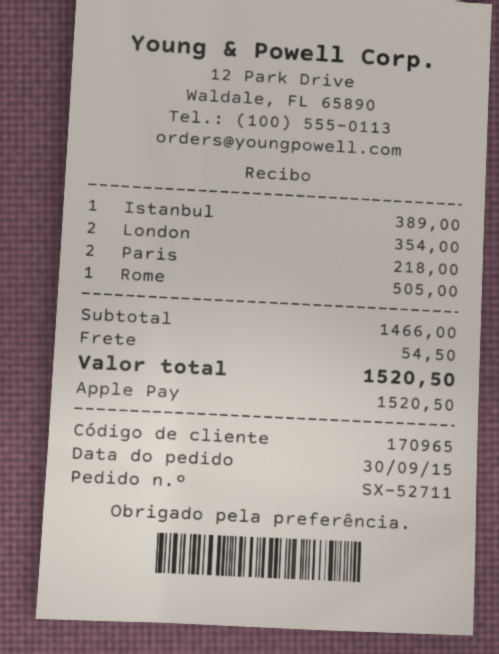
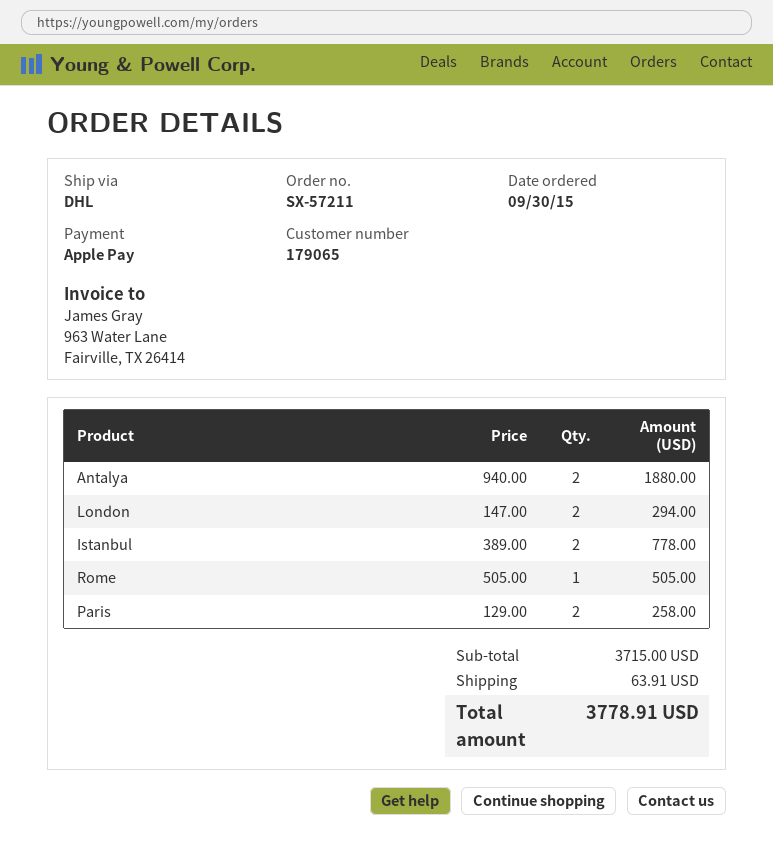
order number: SX-52711 -> SX-57211
customer number: 170965 -> 179065
Istanbul: 1 for 389.00 -> 2 for 778.00
London: 2 for 354.00 -> 2 for 294.00
Paris: 2 for 218.00 -> 2 for 258.00
Antalya: none -> 2 for 1880.00
subtotal: 1466.00 -> 3715.00
shipping: 54.50 -> 63.91
total: 1520.50 -> 3778.91

